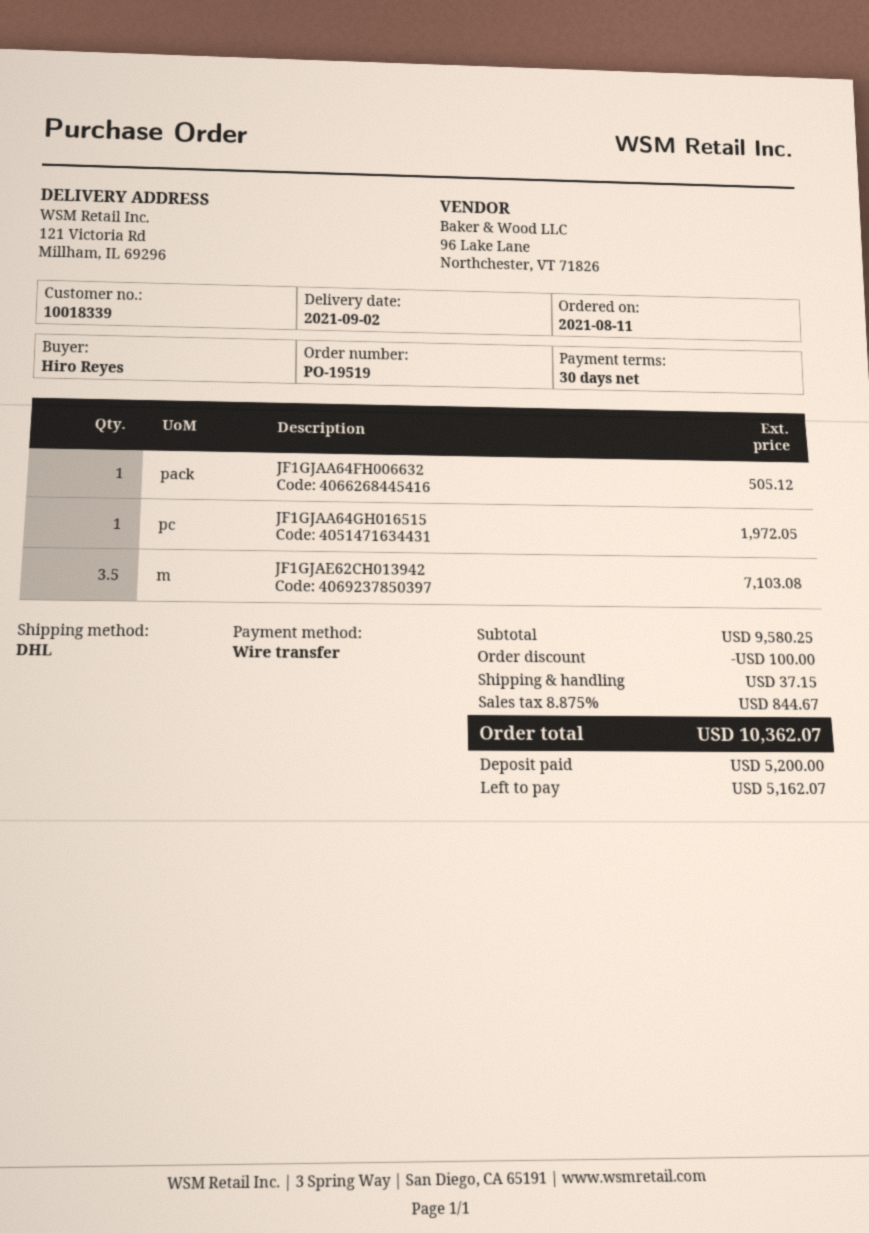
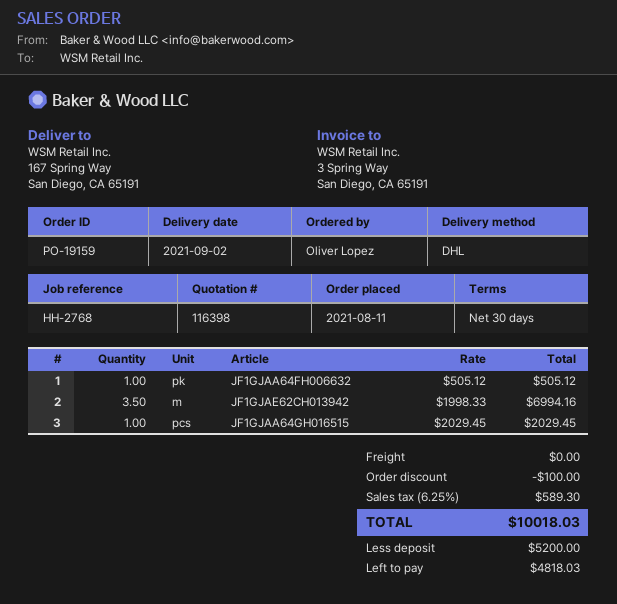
order number: PO-19519 -> PO-19159
ordered by: Hiro Reyes -> Oliver Lopez
ship to: 121 Victoria Rd, Millham, IL 69296 -> 167 Spring Way, San Diego, CA 65191
JF1GJAA64GH016515: 1 for 1972.05 -> 1 for 2029.45
JF1GJAE62CH013942: 3.5 for 7103.08 -> 3.5 for 6994.16
shipping: 37.15 -> 0.00
tax: 8.875% = 844.67 -> 6.25% = 589.30
total: 10362.07 -> 10018.03
balance: 5162.07 -> 4818.03

